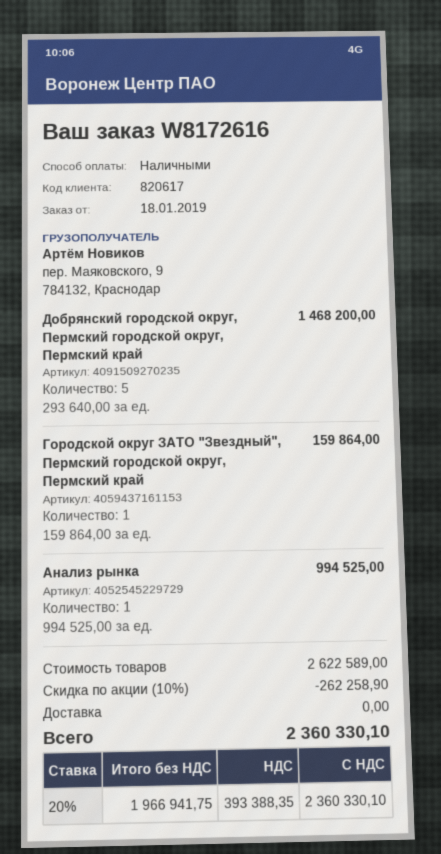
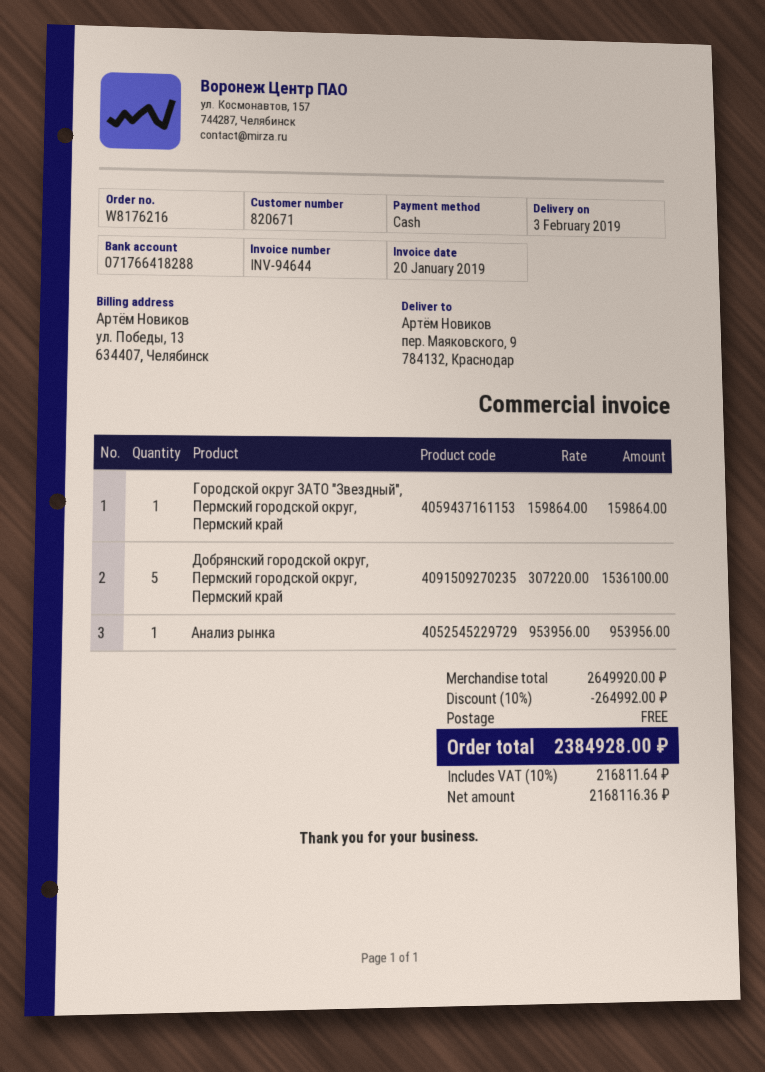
order number: W8172616 -> W8176216
customer number: 820617 -> 820671
Добрянский городской округ, Пермский городской округ, Пермский край: 5 x 293640.00 = 1468200.00 -> 5 x 307220.00 = 1536100.00
Анализ рынка: 1 x 994525.00 = 994525.00 -> 1 x 953956.00 = 953956.00
subtotal: 2622589.00 -> 2649920.00
discount: 10% = 262258.90 -> 10% = 264992.00
net: 1966941.75 -> 2168116.36
tax: 20% = 393388.35 -> 10% = 216811.64
total: 2360330.10 -> 2384928.00

